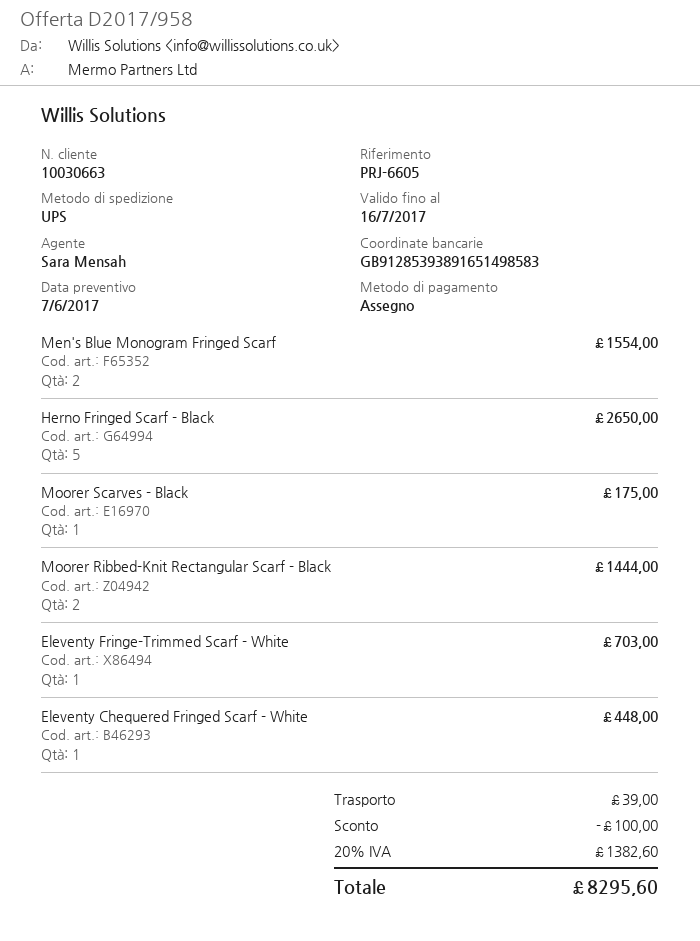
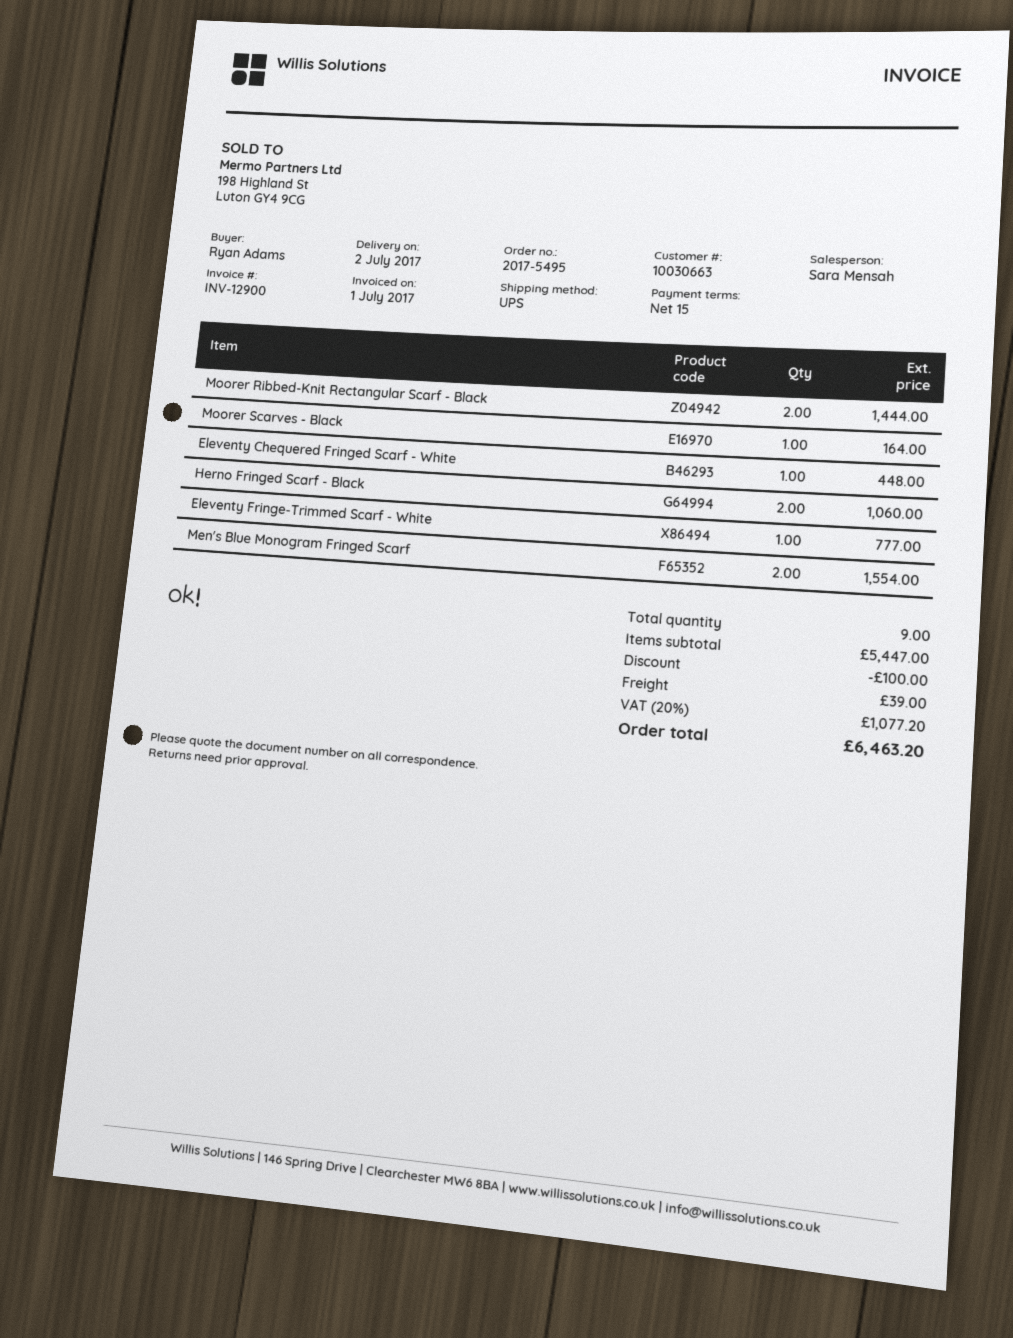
Herno Fringed Scarf - Black: 5 for 2650.00 -> 2 for 1060.00
Moorer Scarves - Black: 1 for 175.00 -> 1 for 164.00
Eleventy Fringe-Trimmed Scarf - White: 1 for 703.00 -> 1 for 777.00
tax: 20% = 1382.60 -> 20% = 1077.20
total: 8295.60 -> 6463.20

